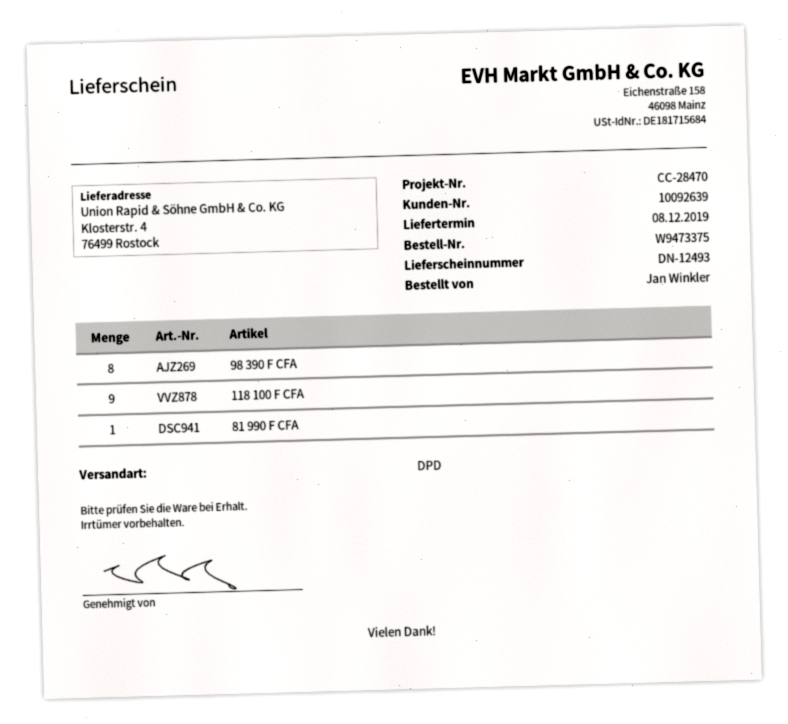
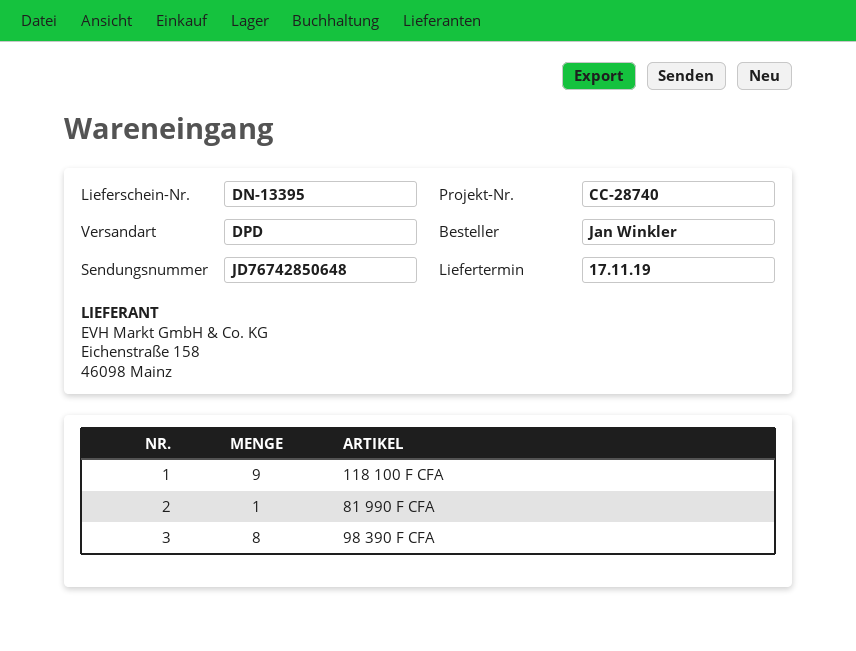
delivery note number: DN-12493 -> DN-13395
delivery date: 2019-12-08 -> 2019-11-17
reference: CC-28470 -> CC-28740

